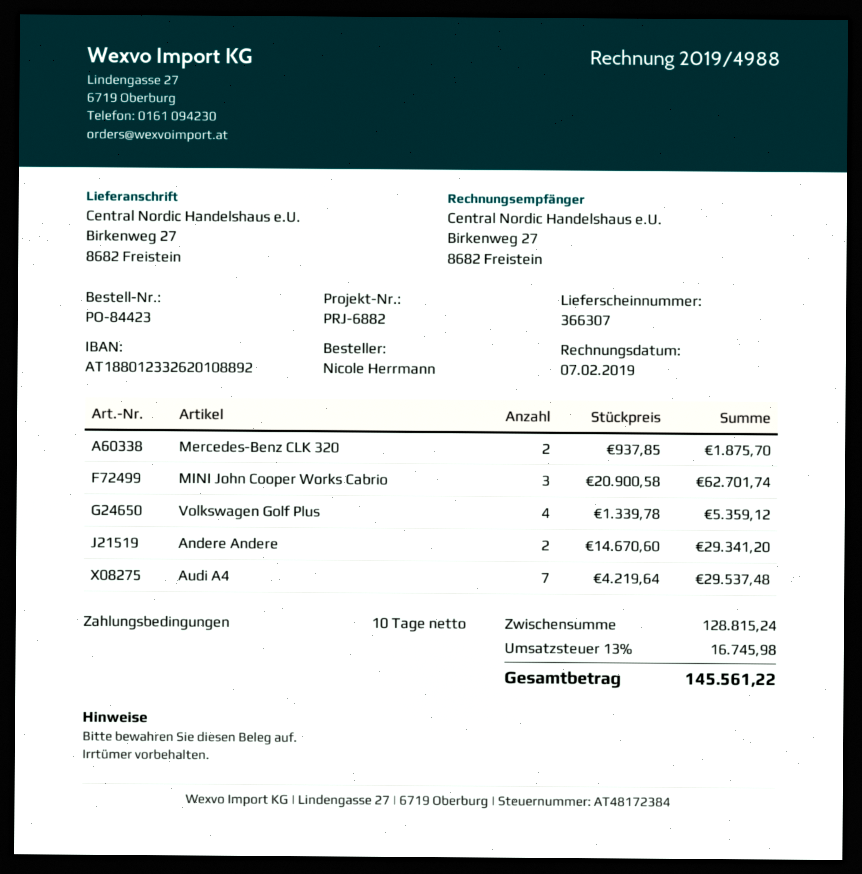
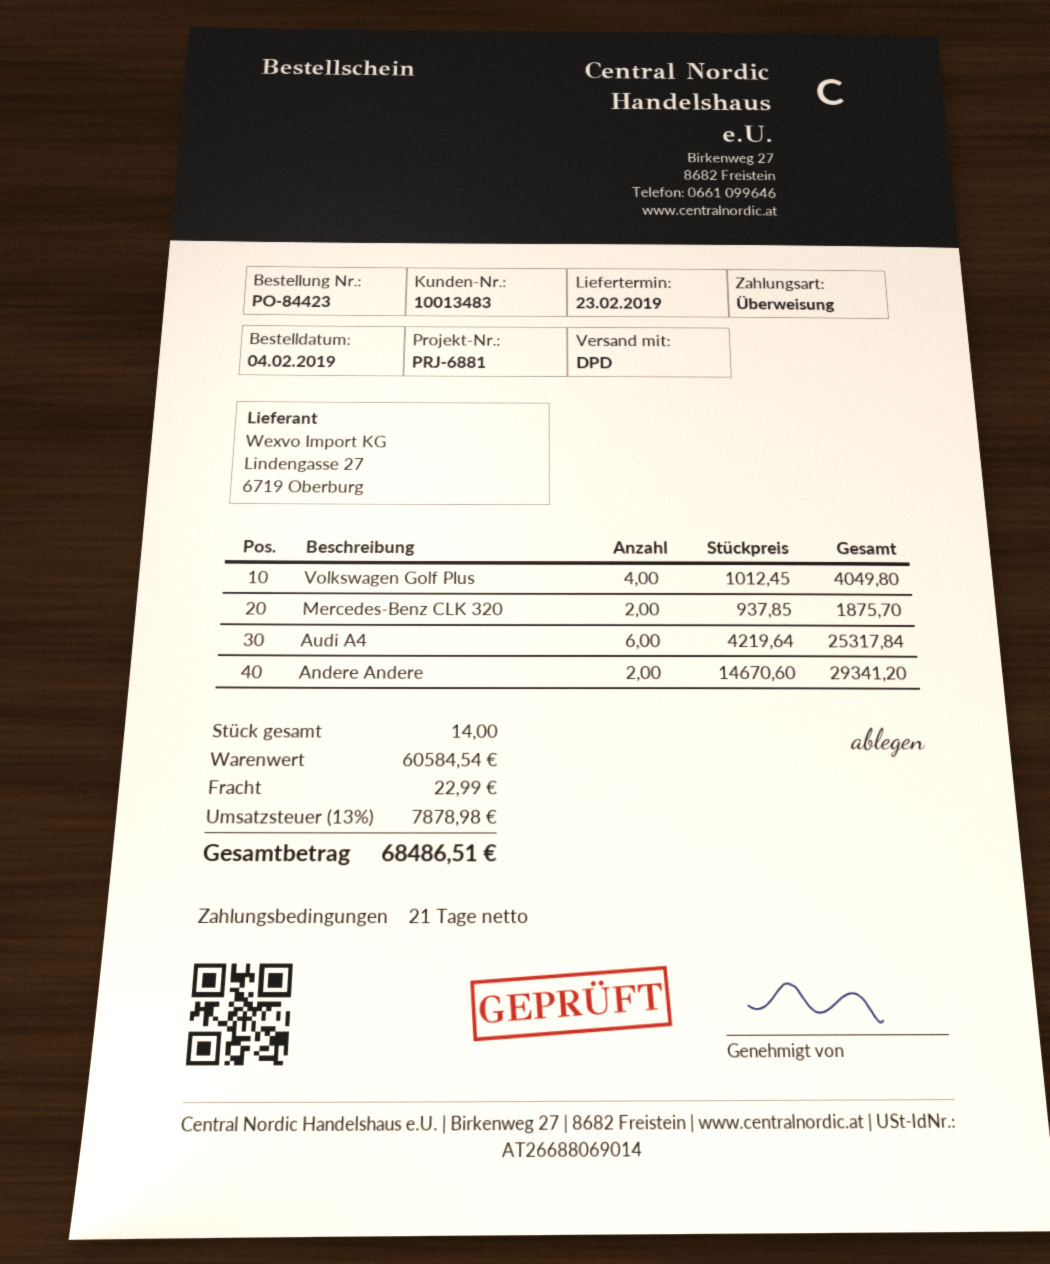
payment terms: 10 days -> 21 days
reference: PRJ-6882 -> PRJ-6881
MINI John Cooper Works Cabrio: 3 x 20900.58 = 62701.74 -> none
Volkswagen Golf Plus: 4 x 1339.78 = 5359.12 -> 4 x 1012.45 = 4049.80
Audi A4: 7 x 4219.64 = 29537.48 -> 6 x 4219.64 = 25317.84
subtotal: 128815.24 -> 60584.54
shipping: none -> 22.99
tax: 13% = 16745.98 -> 13% = 7878.98
total: 145561.22 -> 68486.51

